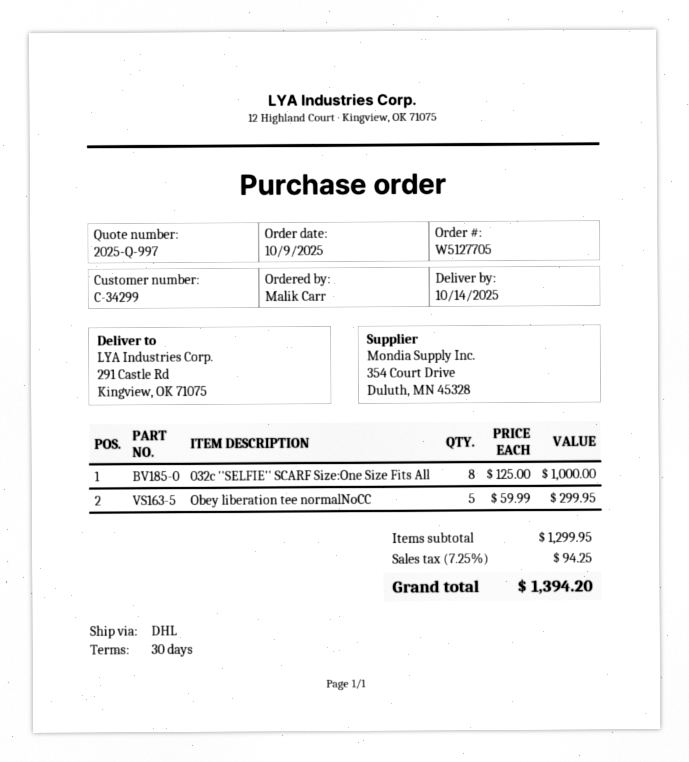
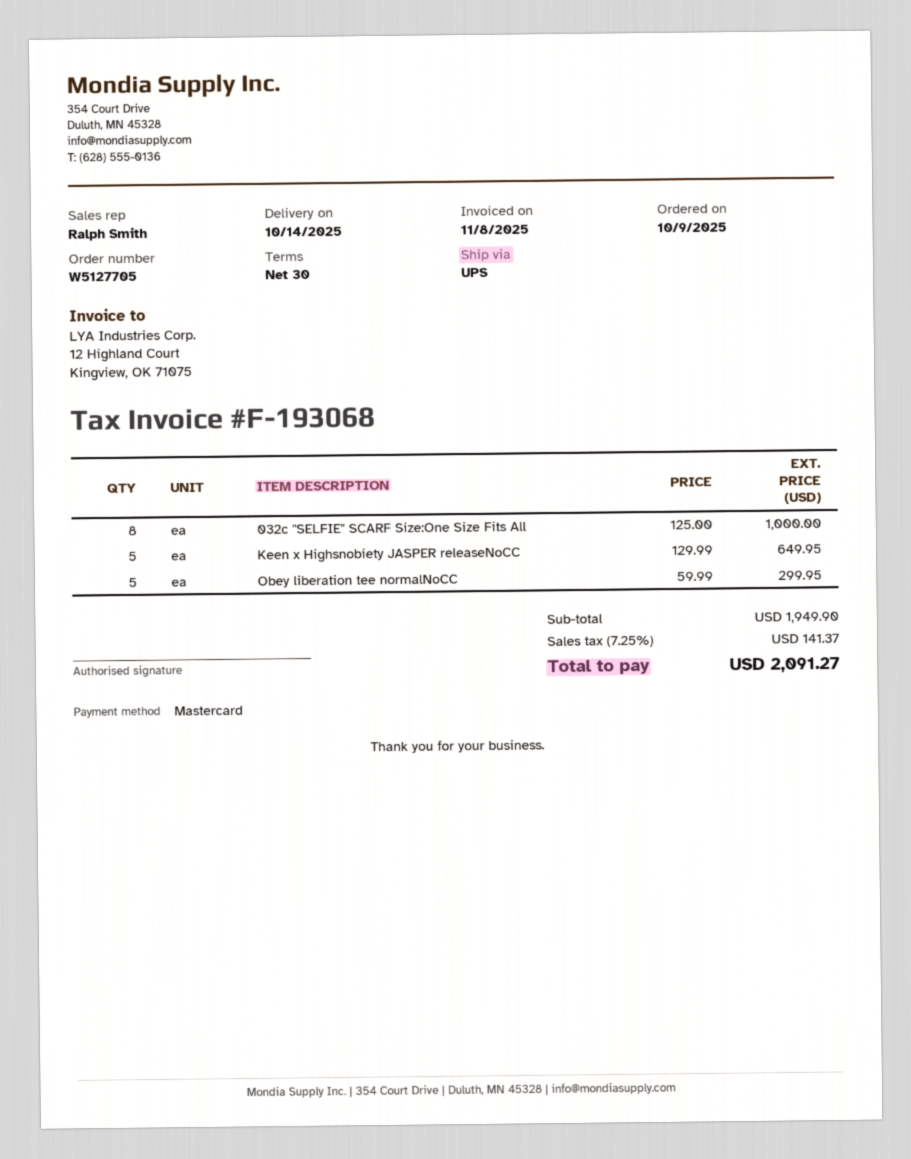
shipping method: DHL -> UPS
Keen x Highsnobiety JASPER releaseNoCC: none -> 5 x 129.99 = 649.95
subtotal: 1299.95 -> 1949.90
tax: 7.25% = 94.25 -> 7.25% = 141.37
total: 1394.20 -> 2091.27

